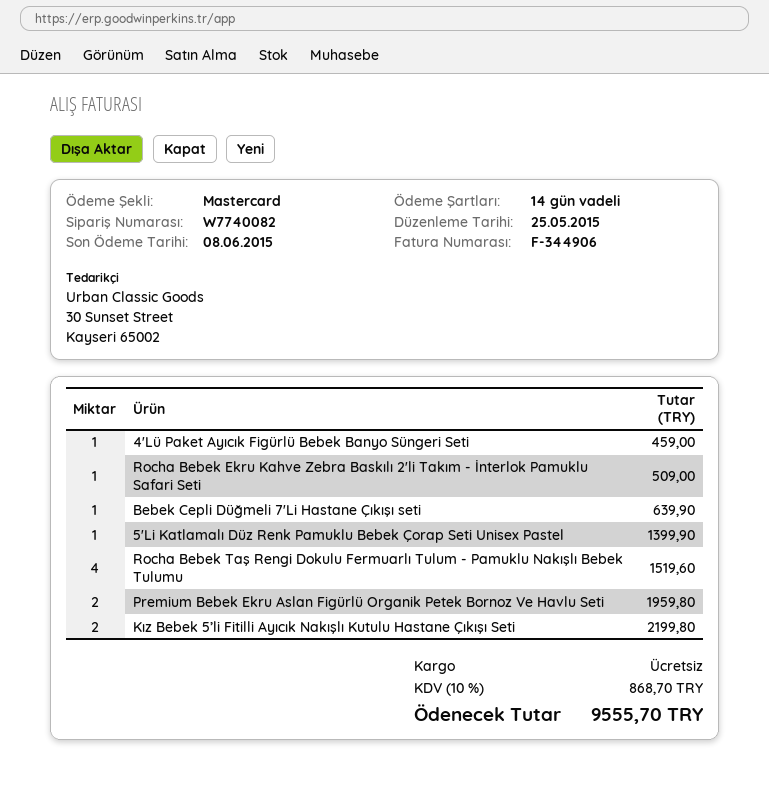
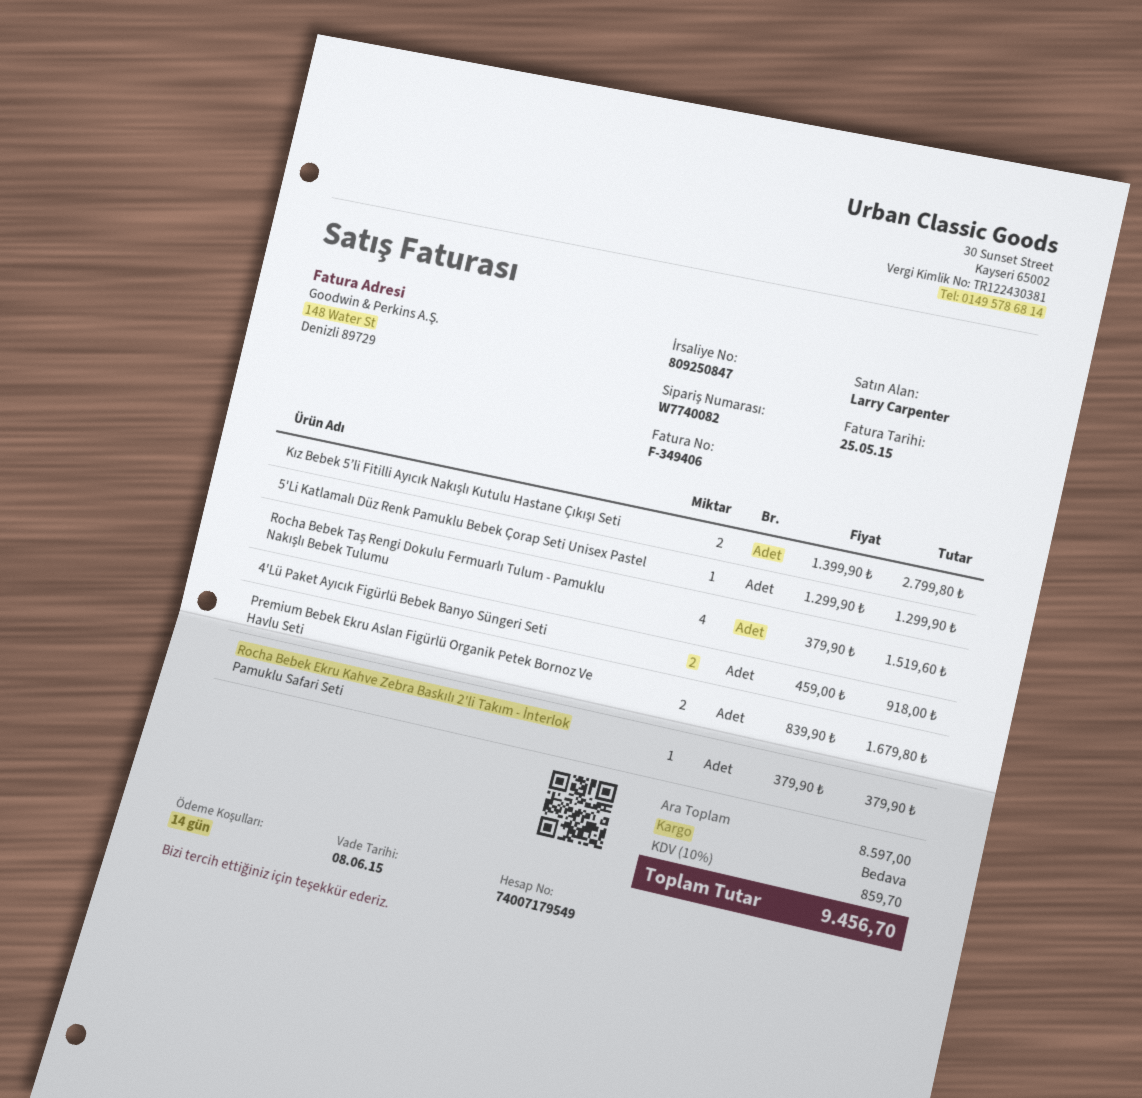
invoice number: F-344906 -> F-349406
4'Lü Paket Ayıcık Figürlü Bebek Banyo Süngeri Seti: 1 for 459.00 -> 2 for 918.00
Rocha Bebek Ekru Kahve Zebra Baskılı 2'li Takım - İnterlok Pamuklu Safari Seti: 1 for 509.00 -> 1 for 379.90
Bebek Cepli Düğmeli 7'Li Hastane Çıkışı seti: 1 for 639.90 -> none
5'Li Katlamalı Düz Renk Pamuklu Bebek Çorap Seti Unisex Pastel: 1 for 1399.90 -> 1 for 1299.90
Premium Bebek Ekru Aslan Figürlü Organik Petek Bornoz Ve Havlu Seti: 2 for 1959.80 -> 2 for 1679.80
Kız Bebek 5’li Fitilli Ayıcık Nakışlı Kutulu Hastane Çıkışı Seti: 2 for 2199.80 -> 2 for 2799.80
tax: 10% = 868.70 -> 10% = 859.70
total: 9555.70 -> 9456.70

